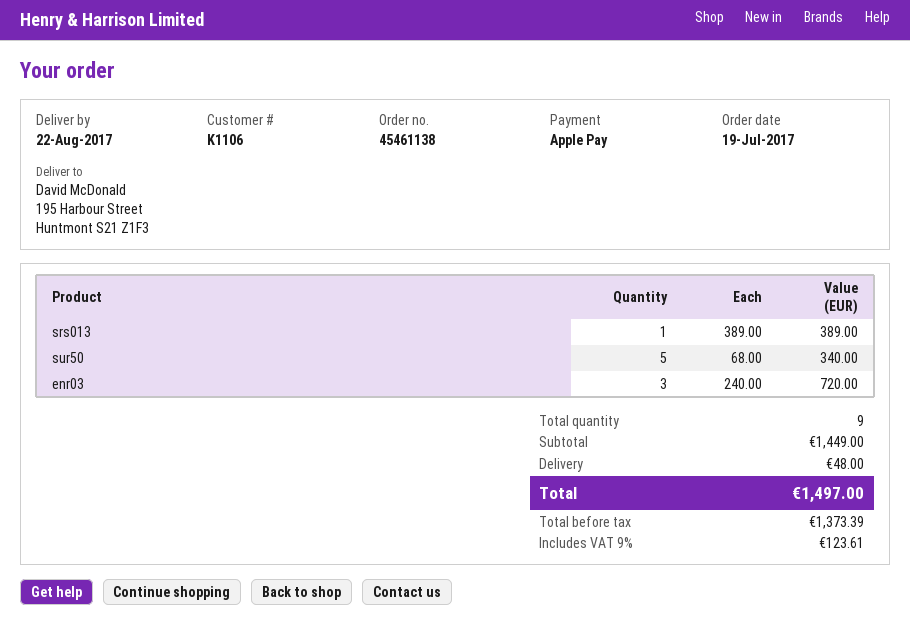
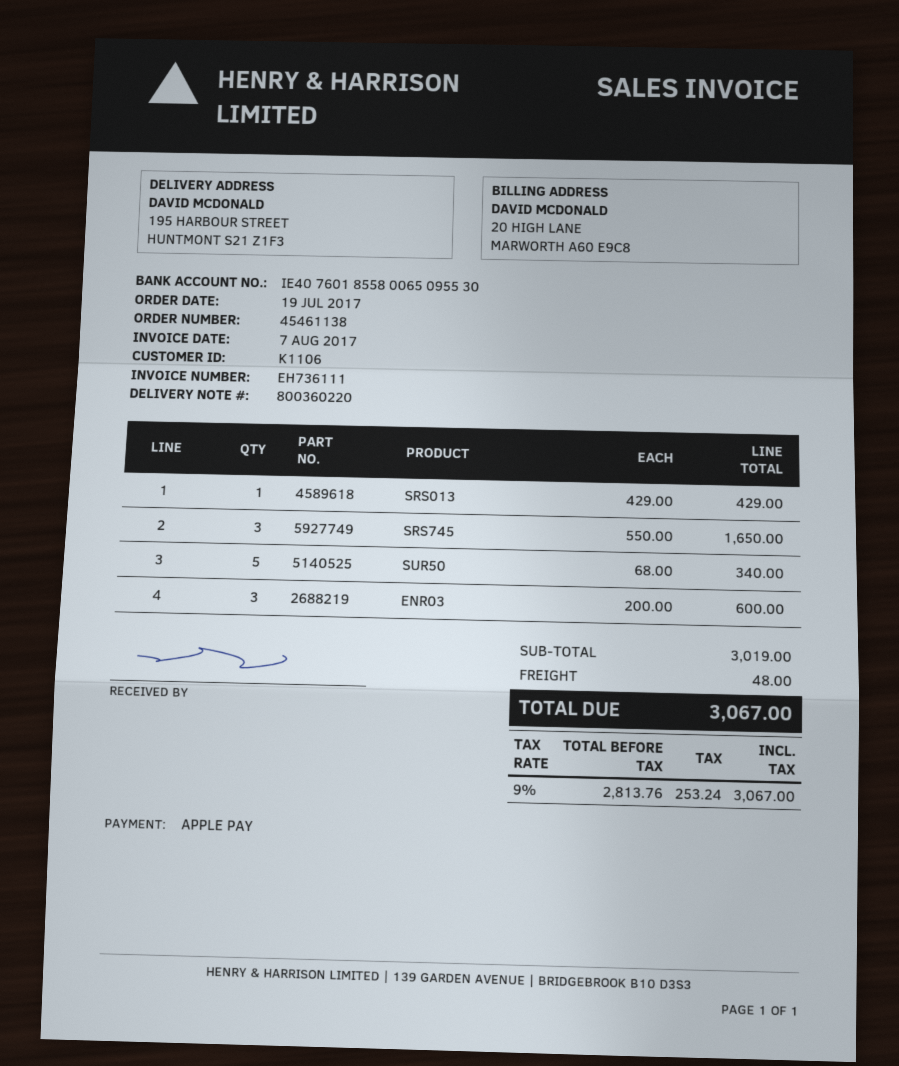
srs013: 1 x 389.00 = 389.00 -> 1 x 429.00 = 429.00
enr03: 3 x 240.00 = 720.00 -> 3 x 200.00 = 600.00
SRS745: none -> 3 x 550.00 = 1650.00
subtotal: 1449.00 -> 3019.00
net: 1373.39 -> 2813.76
tax: 9% = 123.61 -> 9% = 253.24
total: 1497.00 -> 3067.00

